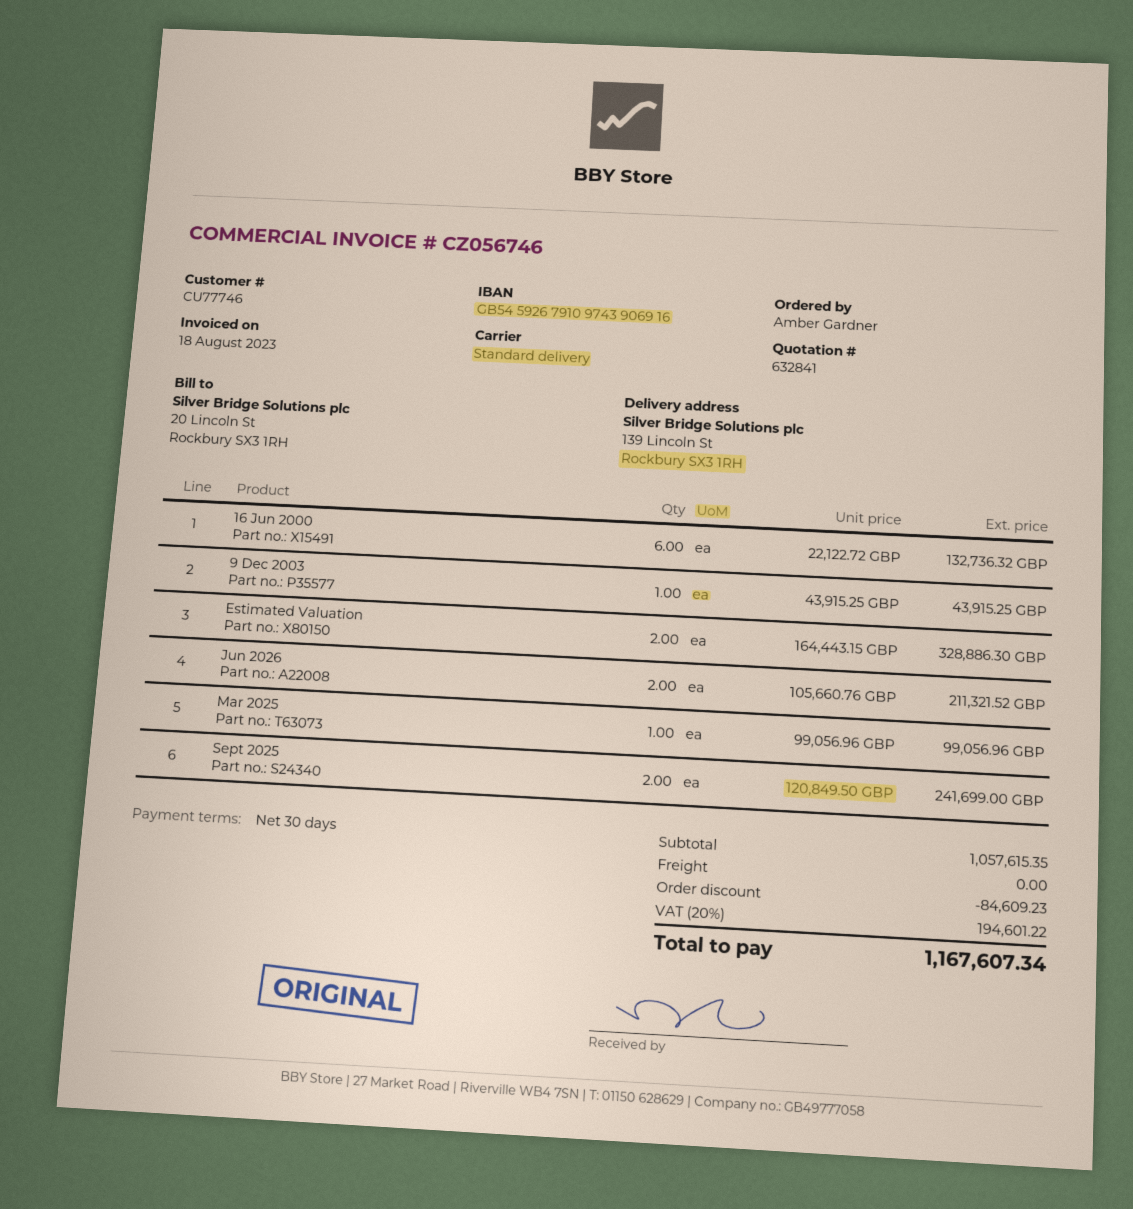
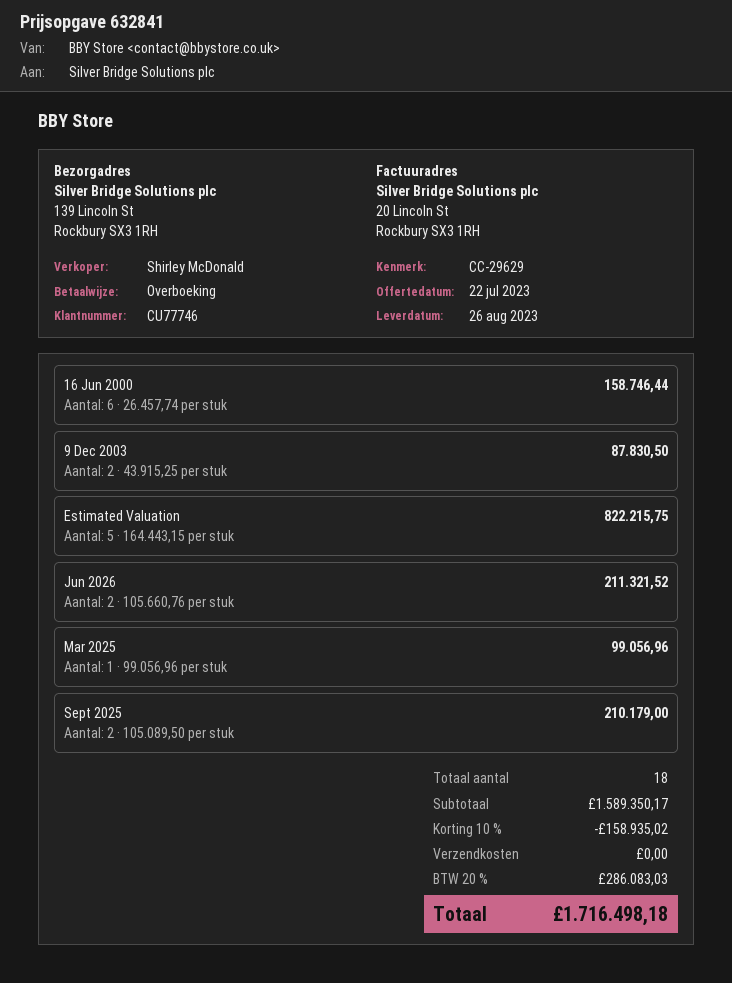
16 Jun 2000: 6 x 22122.72 = 132736.32 -> 6 x 26457.74 = 158746.44
9 Dec 2003: 1 x 43915.25 = 43915.25 -> 2 x 43915.25 = 87830.50
Estimated Valuation: 2 x 164443.15 = 328886.30 -> 5 x 164443.15 = 822215.75
Sept 2025: 2 x 120849.50 = 241699.00 -> 2 x 105089.50 = 210179.00
subtotal: 1057615.35 -> 1589350.17
discount: 84609.23 -> 158935.02
tax: 20% = 194601.22 -> 20% = 286083.03
total: 1167607.34 -> 1716498.18

